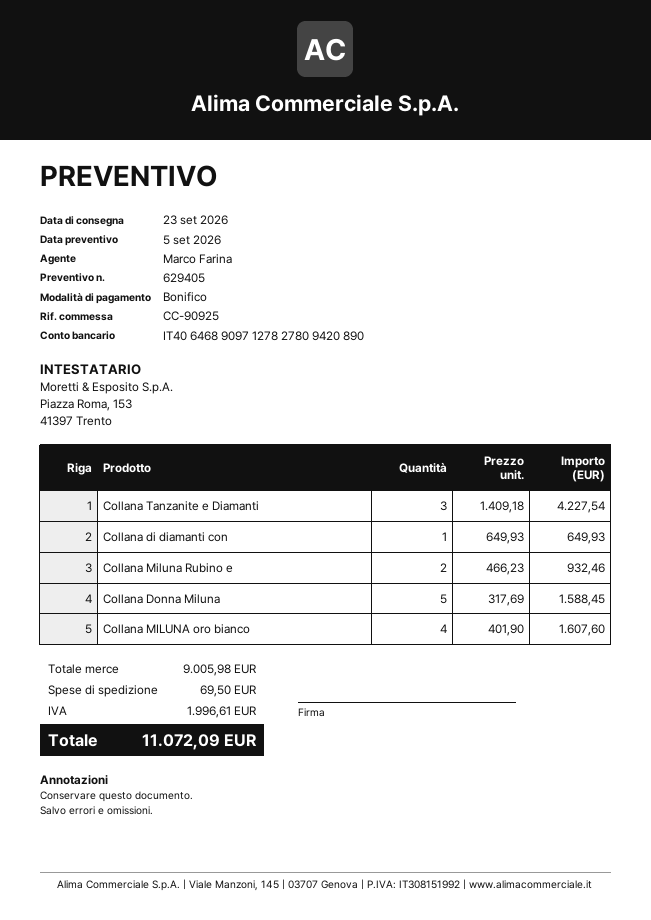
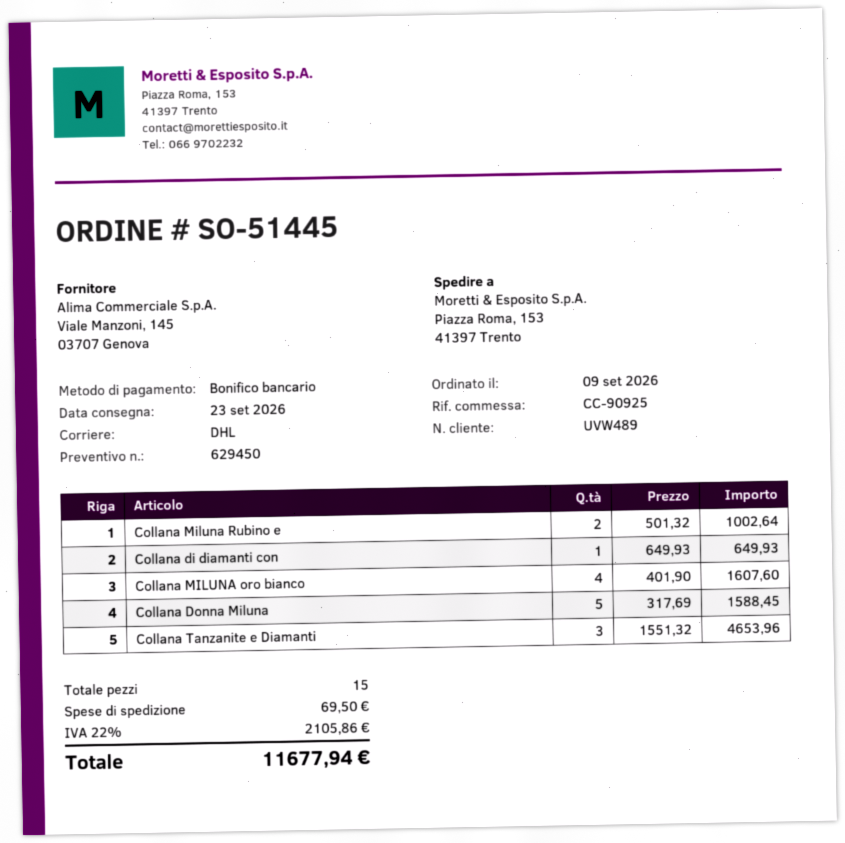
quote number: 629405 -> 629450
Collana Tanzanite e Diamanti: 3 x 1409.18 = 4227.54 -> 3 x 1551.32 = 4653.96
Collana Miluna Rubino e: 2 x 466.23 = 932.46 -> 2 x 501.32 = 1002.64
tax: 1996.61 -> 2105.86
total: 11072.09 -> 11677.94

